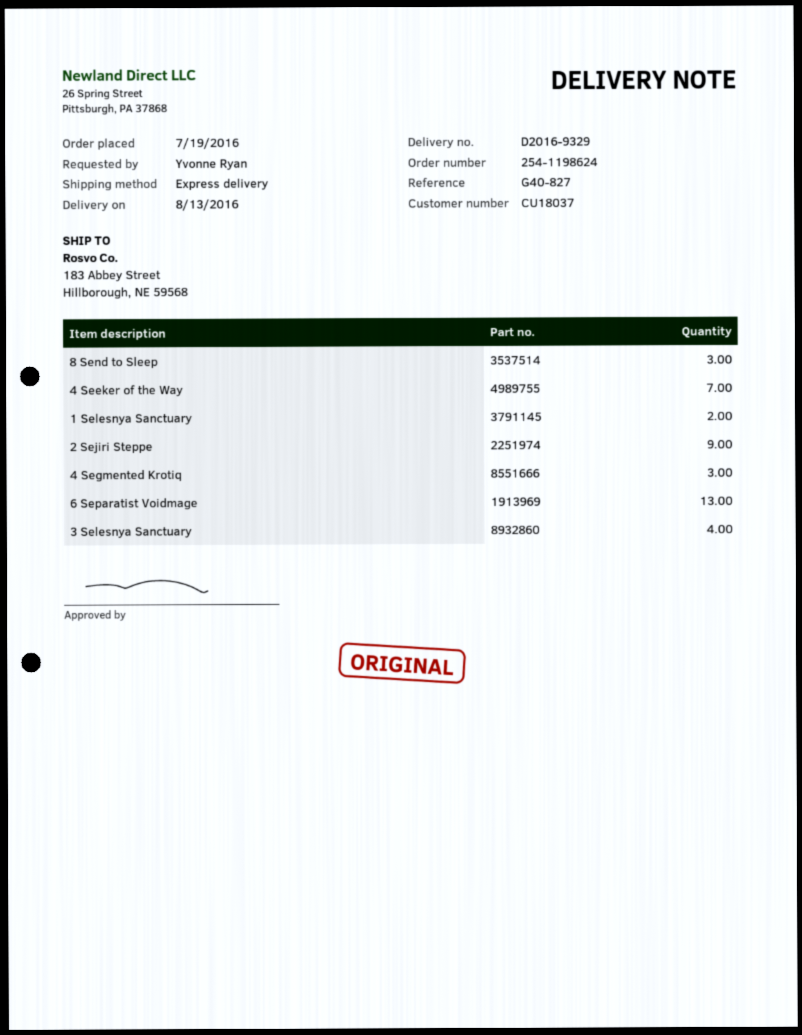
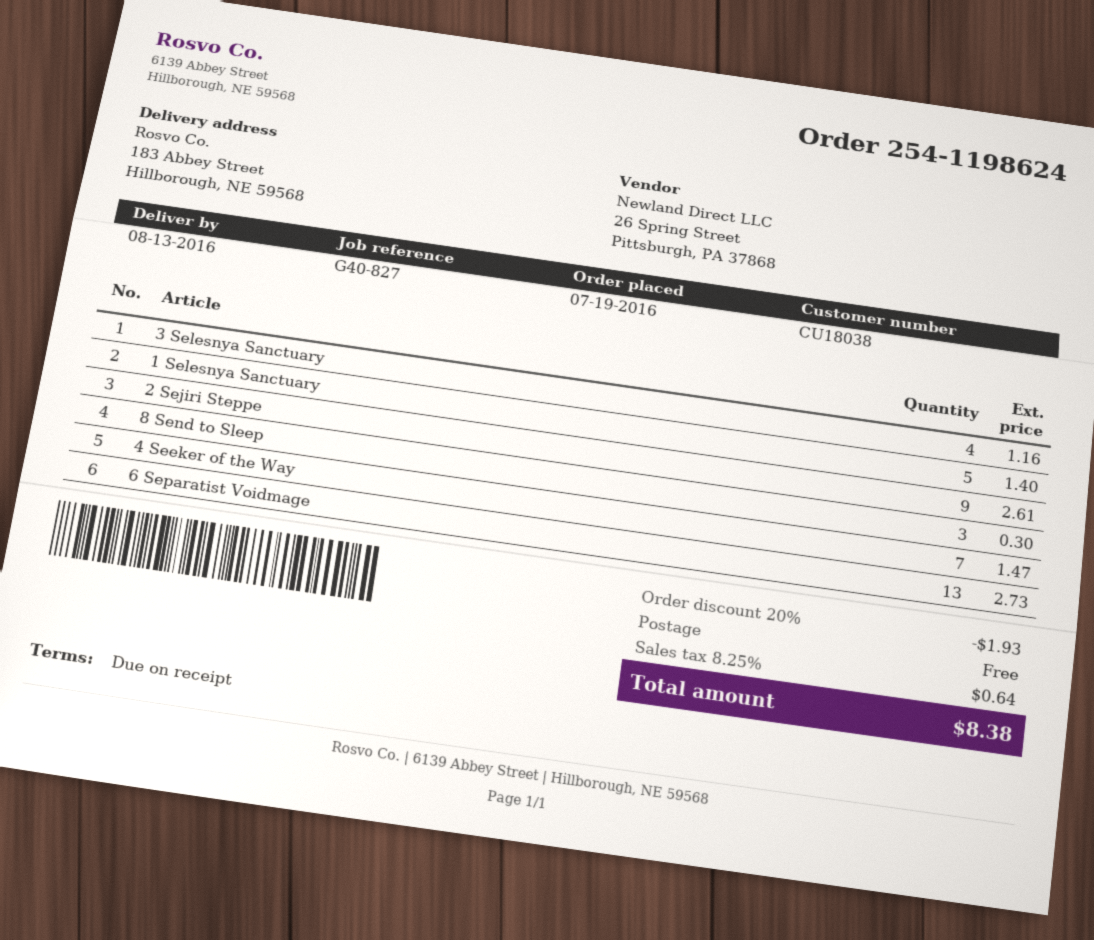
customer number: CU18037 -> CU18038
1 Selesnya Sanctuary: 2 -> 5
4 Segmented Krotiq: 3 -> none

